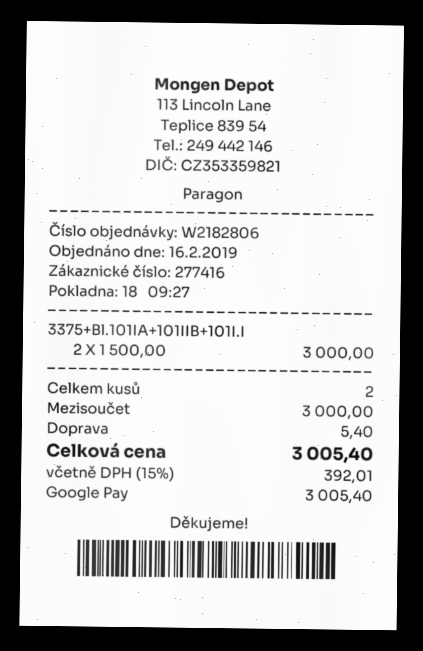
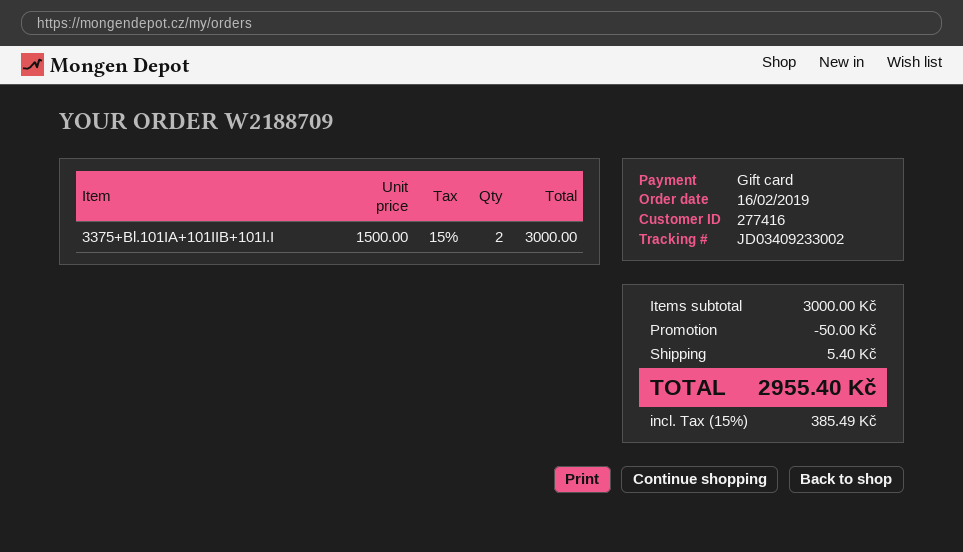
order number: W2182806 -> W2188709
payment method: Google Pay -> gift card
discount: none -> 50.00
tax: 15% = 392.01 -> 15% = 385.49
total: 3005.40 -> 2955.40

